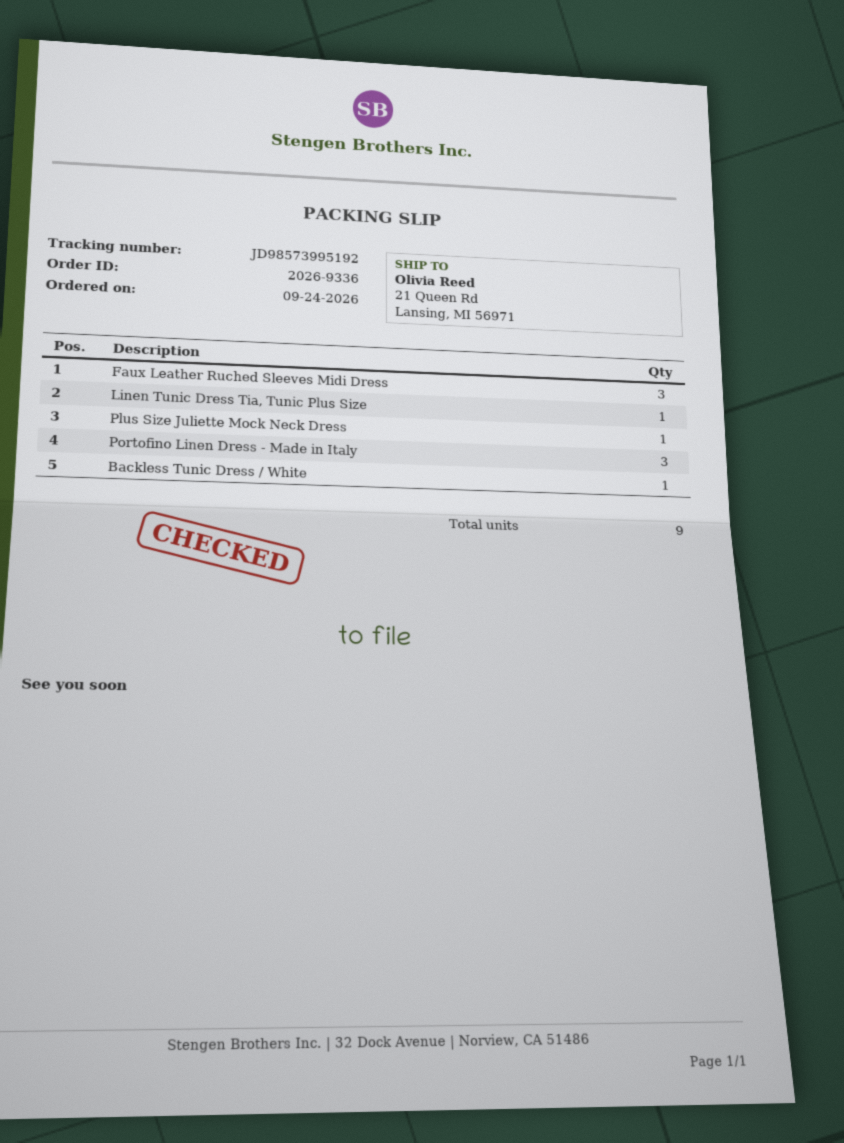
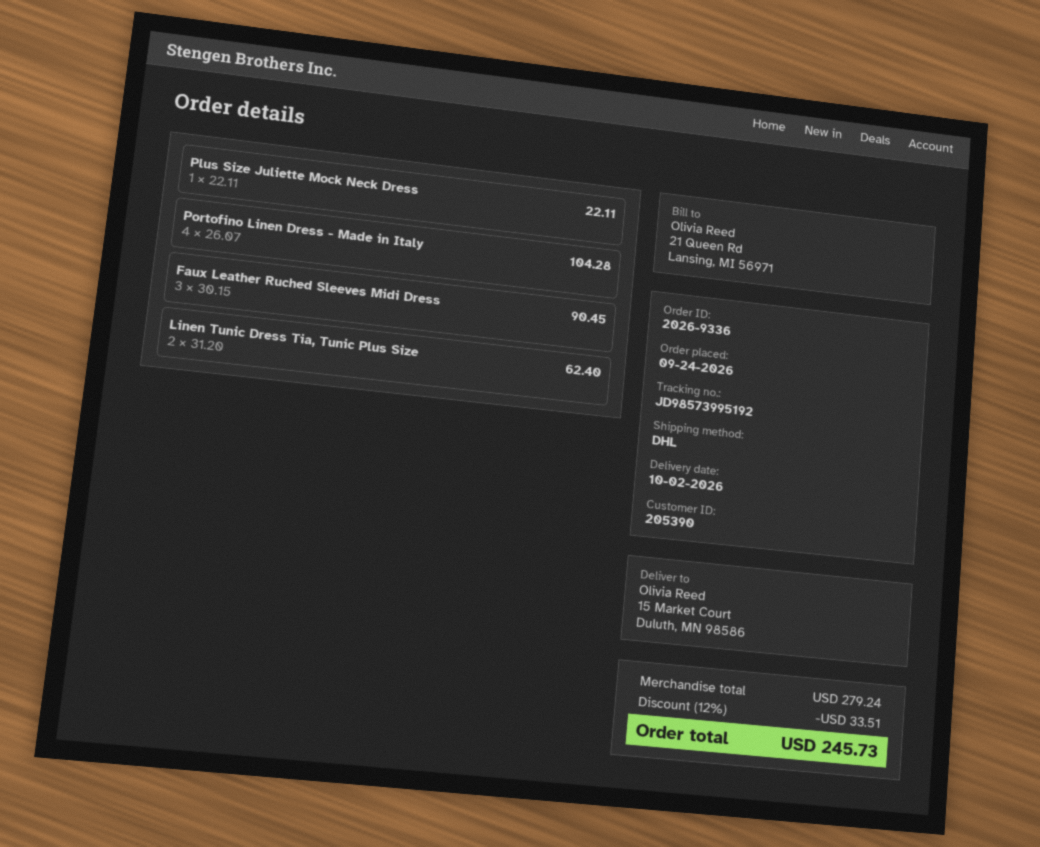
ship to: 21 Queen Rd, Lansing, MI 56971 -> 15 Market Court, Duluth, MN 98586
Linen Tunic Dress Tia, Tunic Plus Size: 1 -> 2
Portofino Linen Dress - Made in Italy: 3 -> 4
Backless Tunic Dress / White: 1 -> none

